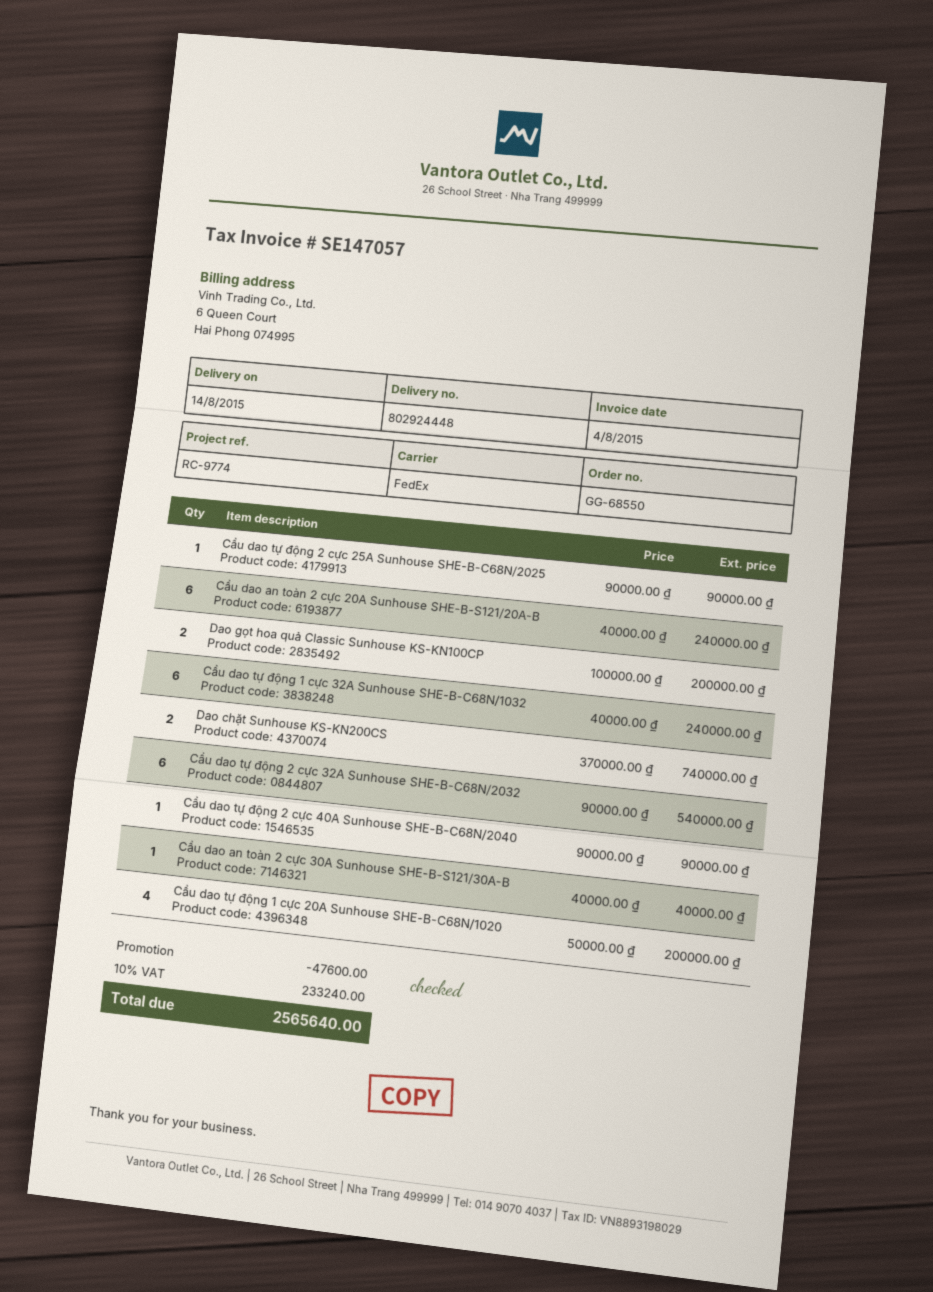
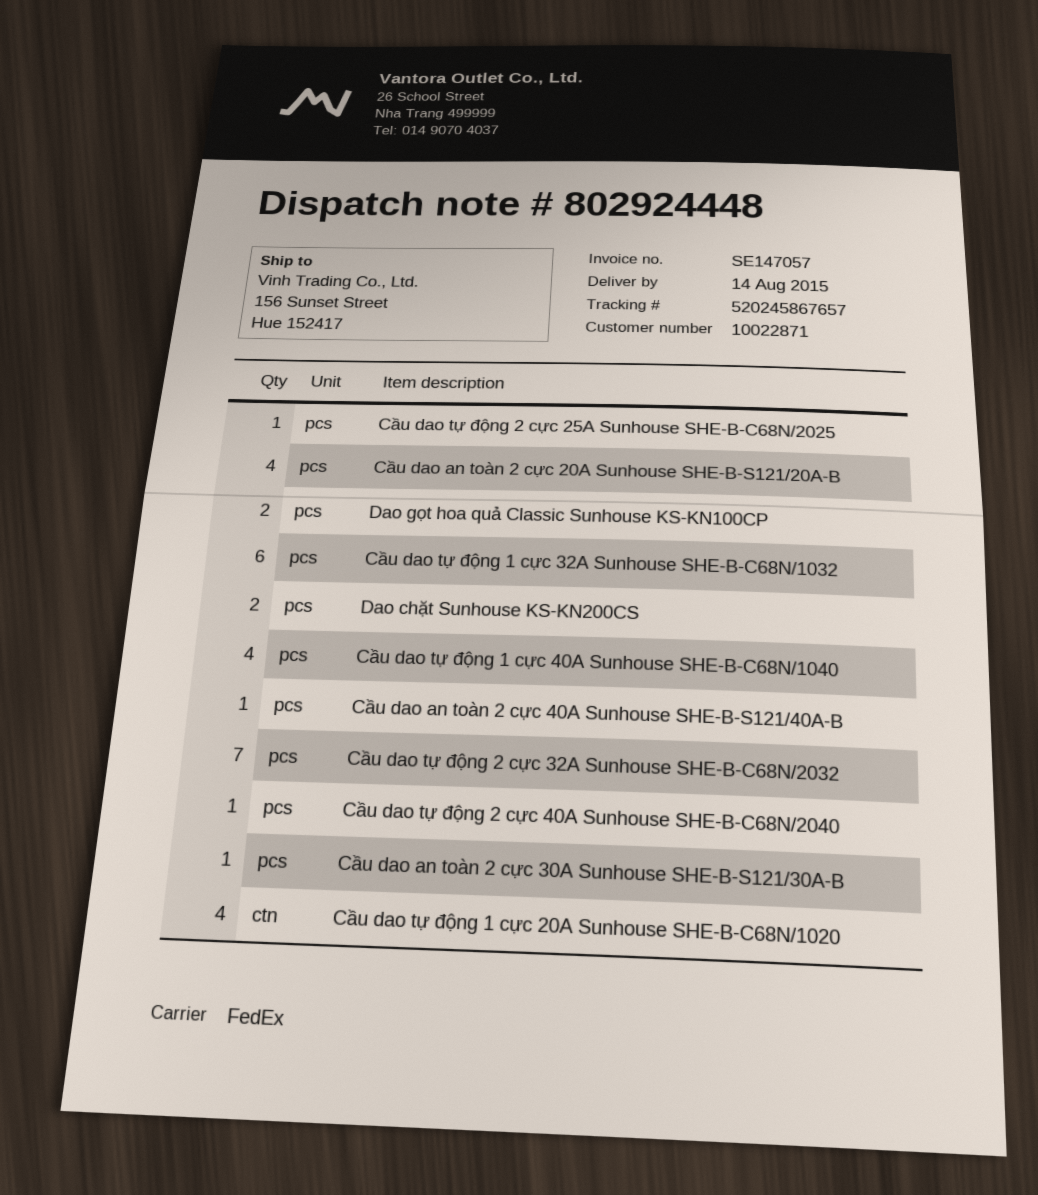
Cầu dao an toàn 2 cực 20A Sunhouse SHE-B-S121/20A-B: 6 -> 4
Cầu dao tự động 2 cực 32A Sunhouse SHE-B-C68N/2032: 6 -> 7
Cầu dao tự động 1 cực 40A Sunhouse SHE-B-C68N/1040: none -> 4
Cầu dao an toàn 2 cực 40A Sunhouse SHE-B-S121/40A-B: none -> 1

